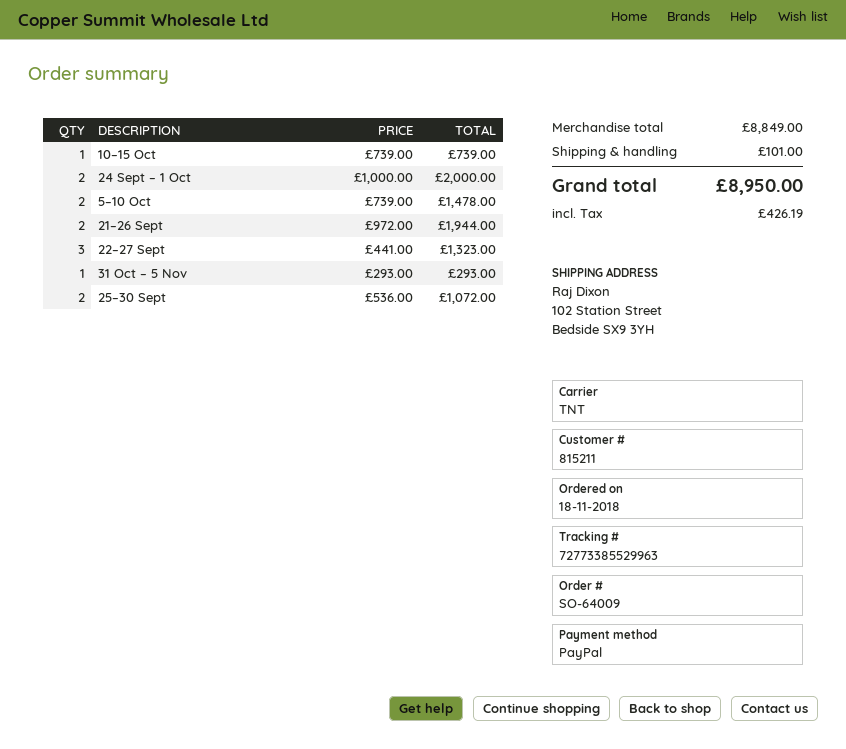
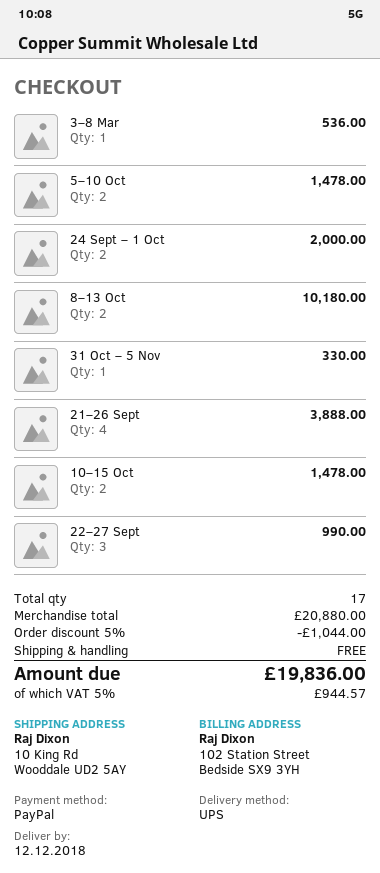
shipping method: TNT -> UPS
ship to: 102 Station Street, Bedside SX9 3YH -> 10 King Rd, Wooddale UD2 5AY
10–15 Oct: 1 for 739.00 -> 2 for 1478.00
21–26 Sept: 2 for 1944.00 -> 4 for 3888.00
22–27 Sept: 3 for 1323.00 -> 3 for 990.00
31 Oct – 5 Nov: 1 for 293.00 -> 1 for 330.00
25–30 Sept: 2 for 1072.00 -> none
3–8 Mar: none -> 1 for 536.00
8–13 Oct: none -> 2 for 10180.00
subtotal: 8849.00 -> 20880.00
discount: none -> 5% = 1044.00
shipping: 101.00 -> 0.00
tax: 426.19 -> 944.57
total: 8950.00 -> 19836.00

